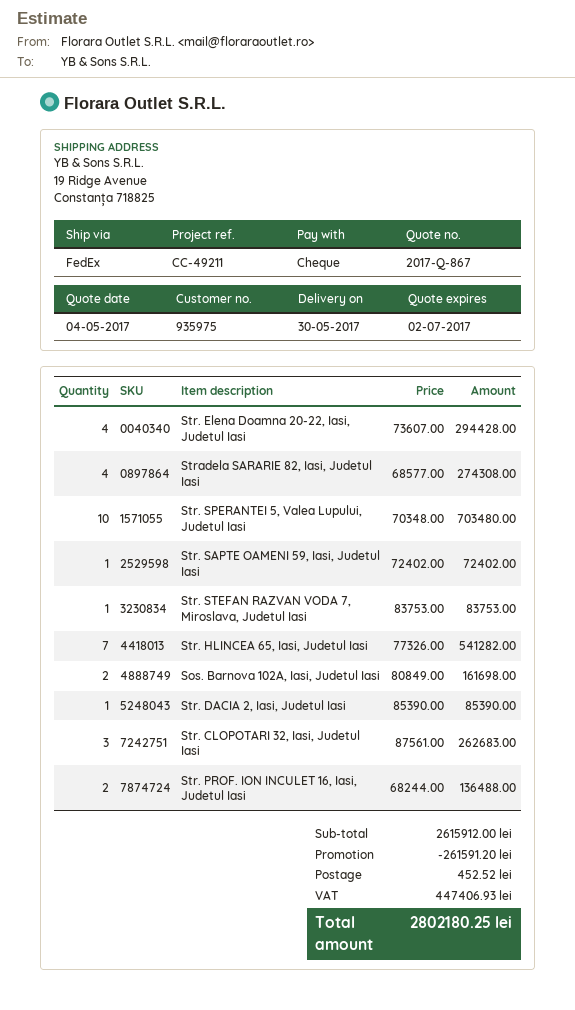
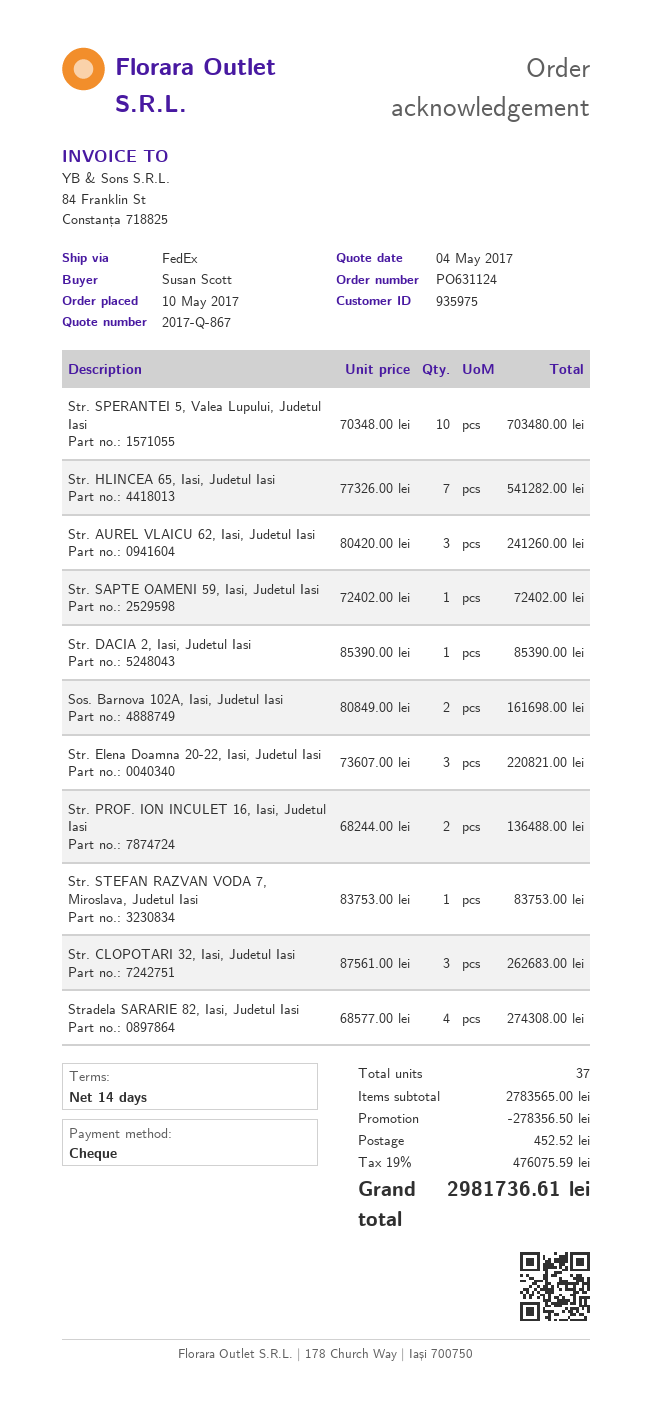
Str. Elena Doamna 20-22, Iasi, Judetul Iasi: 4 x 73607.00 = 294428.00 -> 3 x 73607.00 = 220821.00
Str. AUREL VLAICU 62, Iasi, Judetul Iasi: none -> 3 x 80420.00 = 241260.00
subtotal: 2615912.00 -> 2783565.00
discount: 261591.20 -> 278356.50
tax: 447406.93 -> 476075.59
total: 2802180.25 -> 2981736.61

